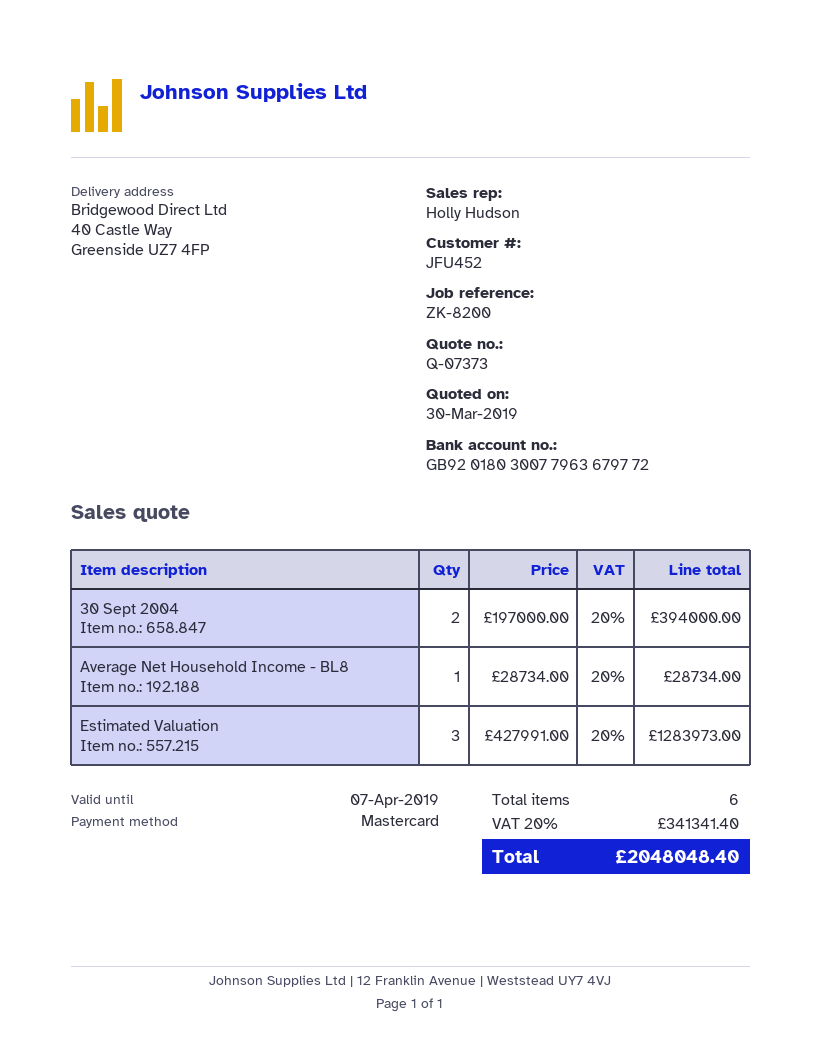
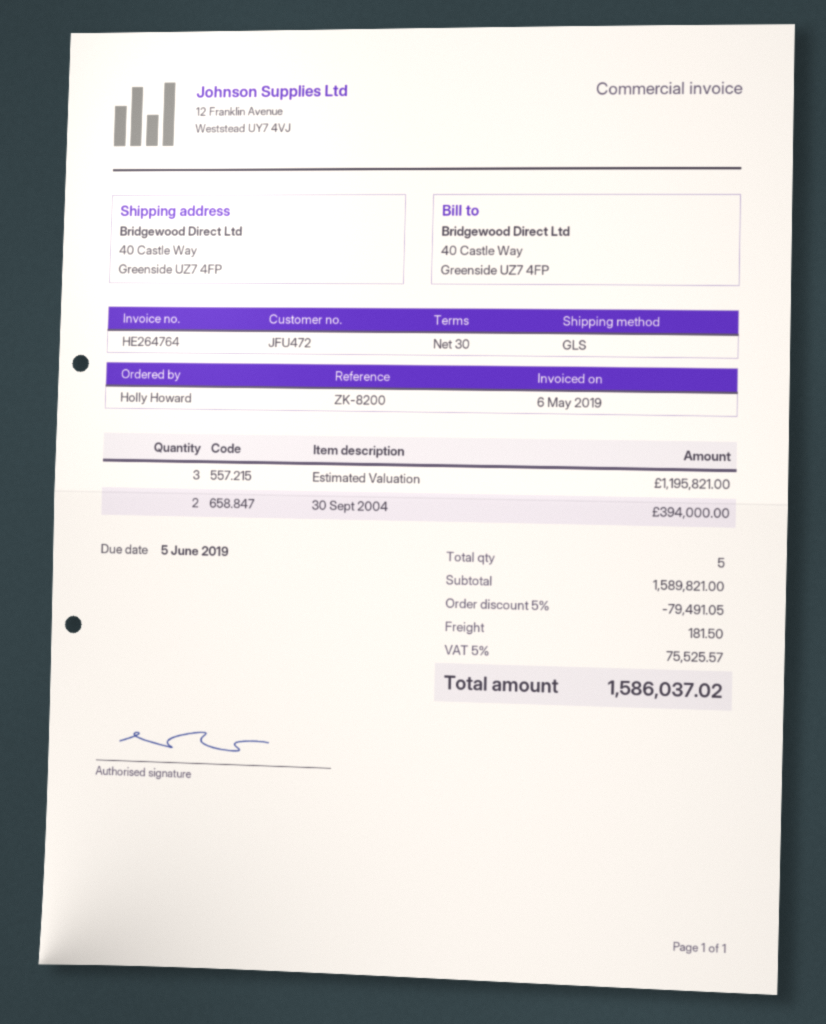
customer number: JFU452 -> JFU472
Average Net Household Income - BL8: 1 for 28734.00 -> none
Estimated Valuation: 3 for 1283973.00 -> 3 for 1195821.00
total quantity: 6 -> 5
discount: none -> 5% = 79491.05
shipping: none -> 181.50
tax: 20% = 341341.40 -> 5% = 75525.57
total: 2048048.40 -> 1586037.02

